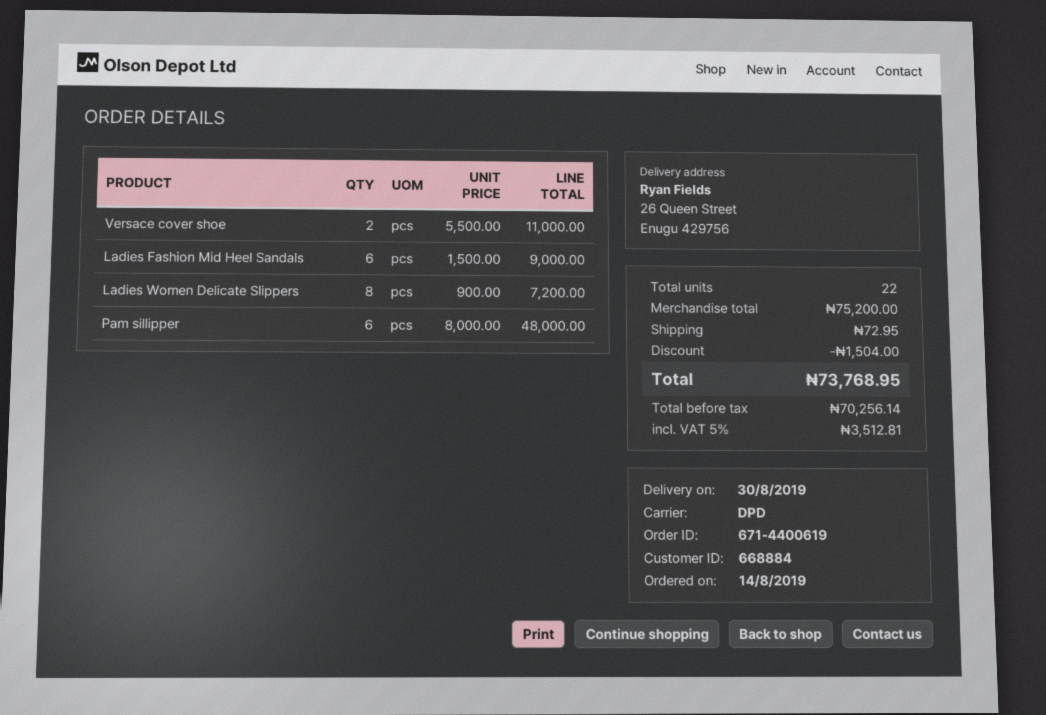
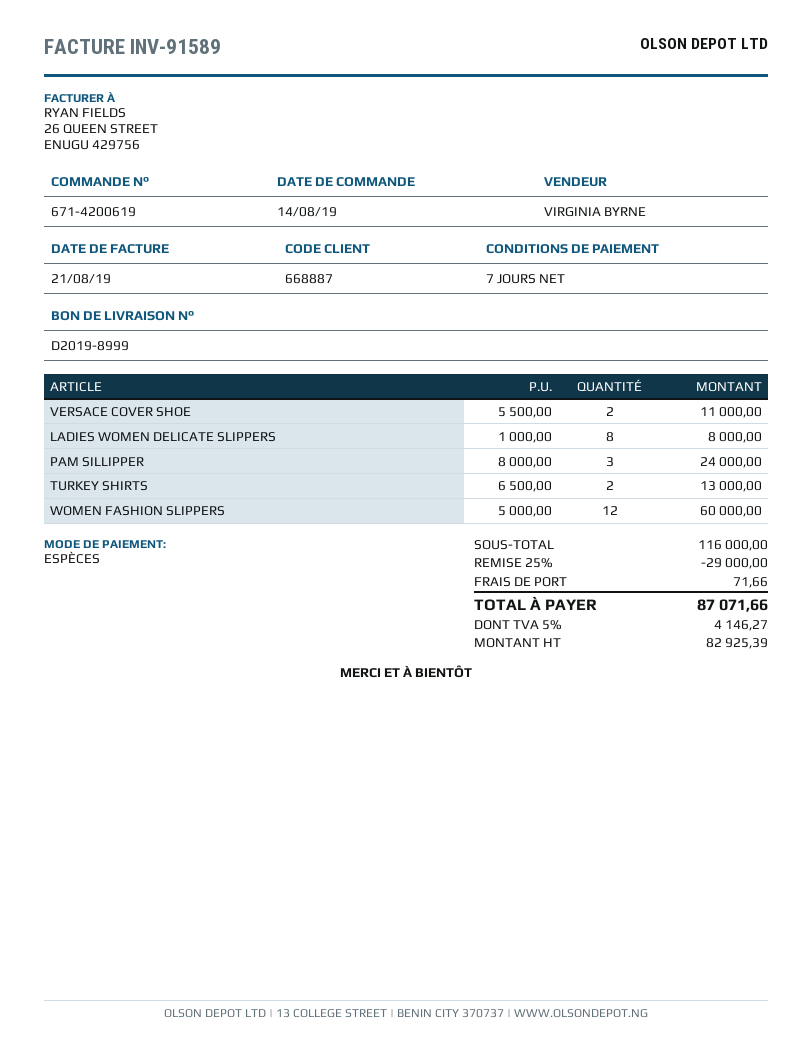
order number: 671-4400619 -> 671-4200619
customer number: 668884 -> 668887
Ladies Fashion Mid Heel Sandals: 6 x 1500.00 = 9000.00 -> none
Ladies Women Delicate Slippers: 8 x 900.00 = 7200.00 -> 8 x 1000.00 = 8000.00
Pam sillipper: 6 x 8000.00 = 48000.00 -> 3 x 8000.00 = 24000.00
TURKEY SHIRTS: none -> 2 x 6500.00 = 13000.00
WOMEN FASHION SLIPPERS: none -> 12 x 5000.00 = 60000.00
subtotal: 75200.00 -> 116000.00
discount: 1504.00 -> 29000.00
shipping: 72.95 -> 71.66
net: 70256.14 -> 82925.39
tax: 5% = 3512.81 -> 5% = 4146.27
total: 73768.95 -> 87071.66

